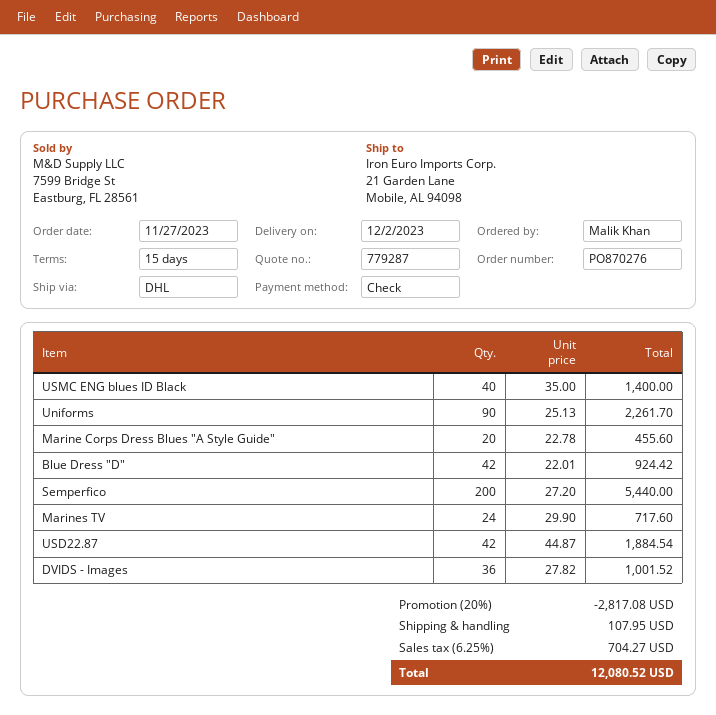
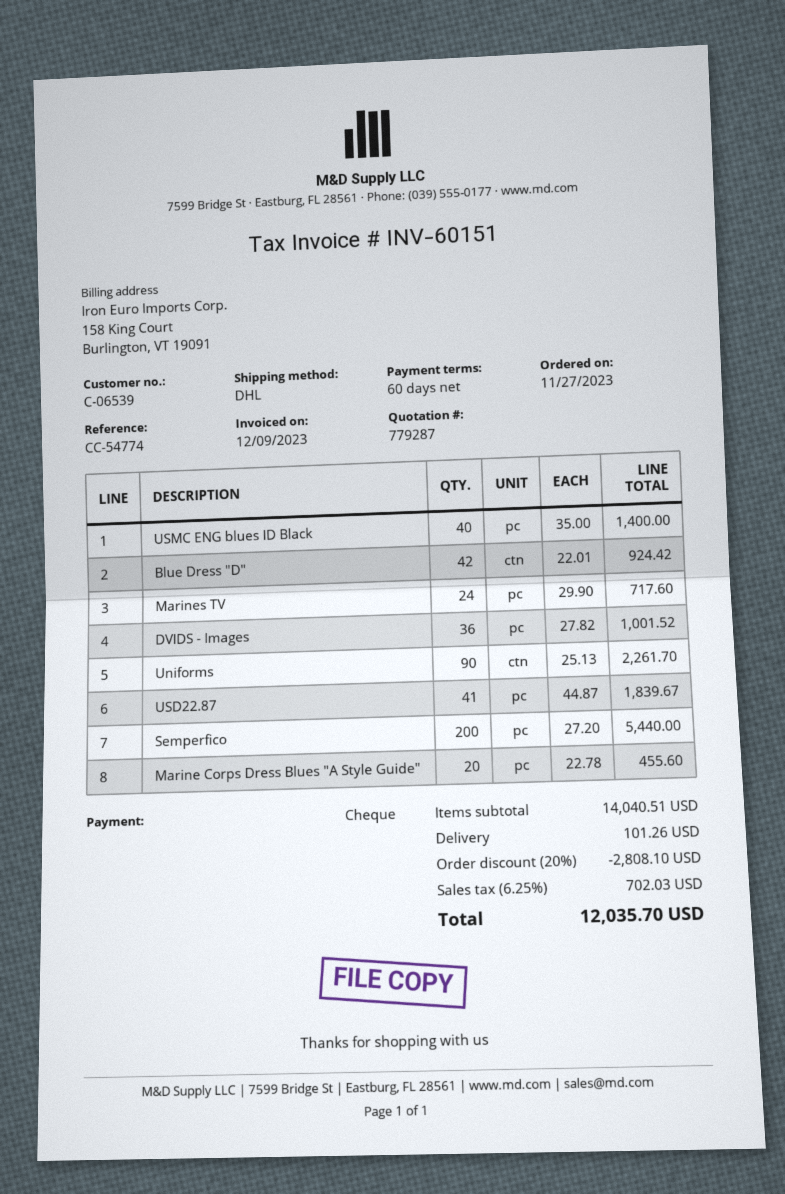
payment terms: 15 days -> 60 days
USD22.87: 42 x 44.87 = 1884.54 -> 41 x 44.87 = 1839.67
discount: 20% = 2817.08 -> 20% = 2808.10
shipping: 107.95 -> 101.26
tax: 6.25% = 704.27 -> 6.25% = 702.03
total: 12080.52 -> 12035.70

